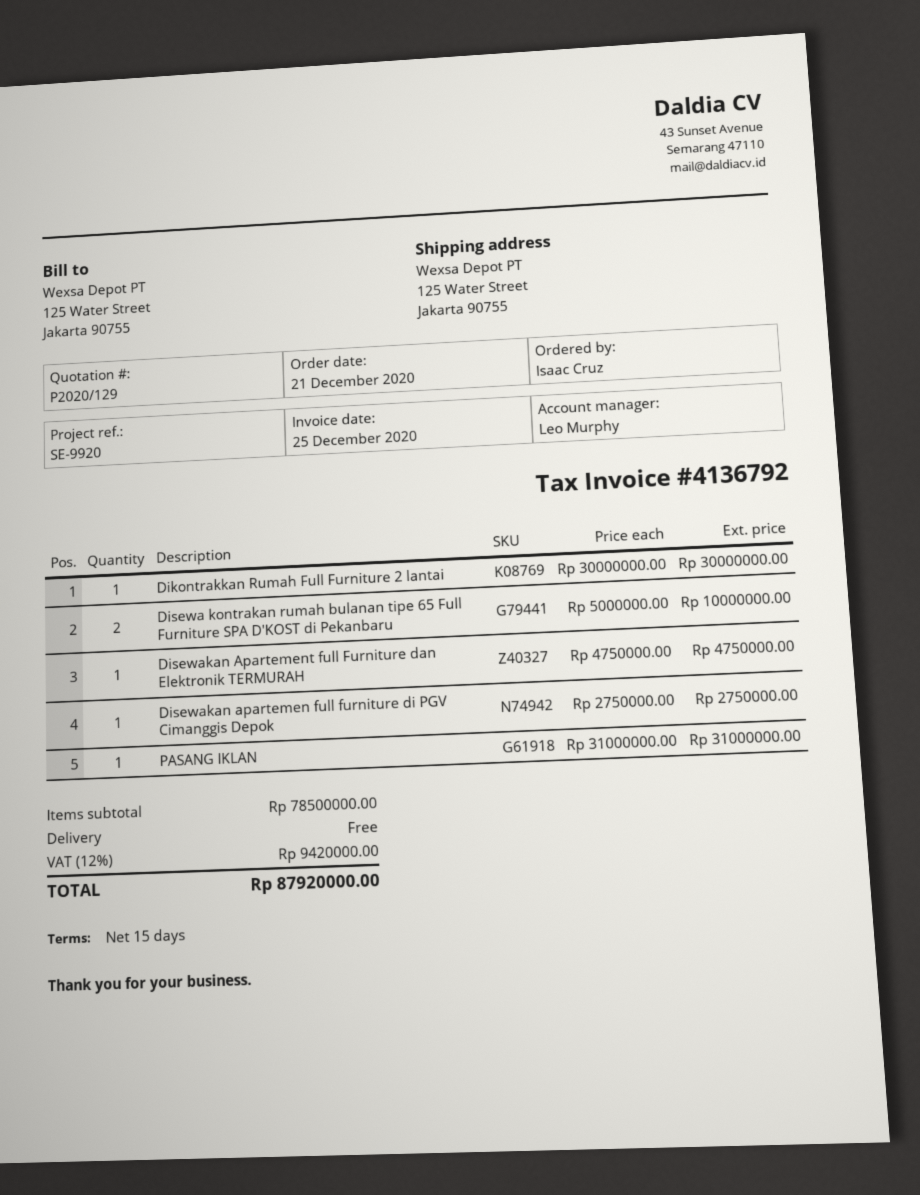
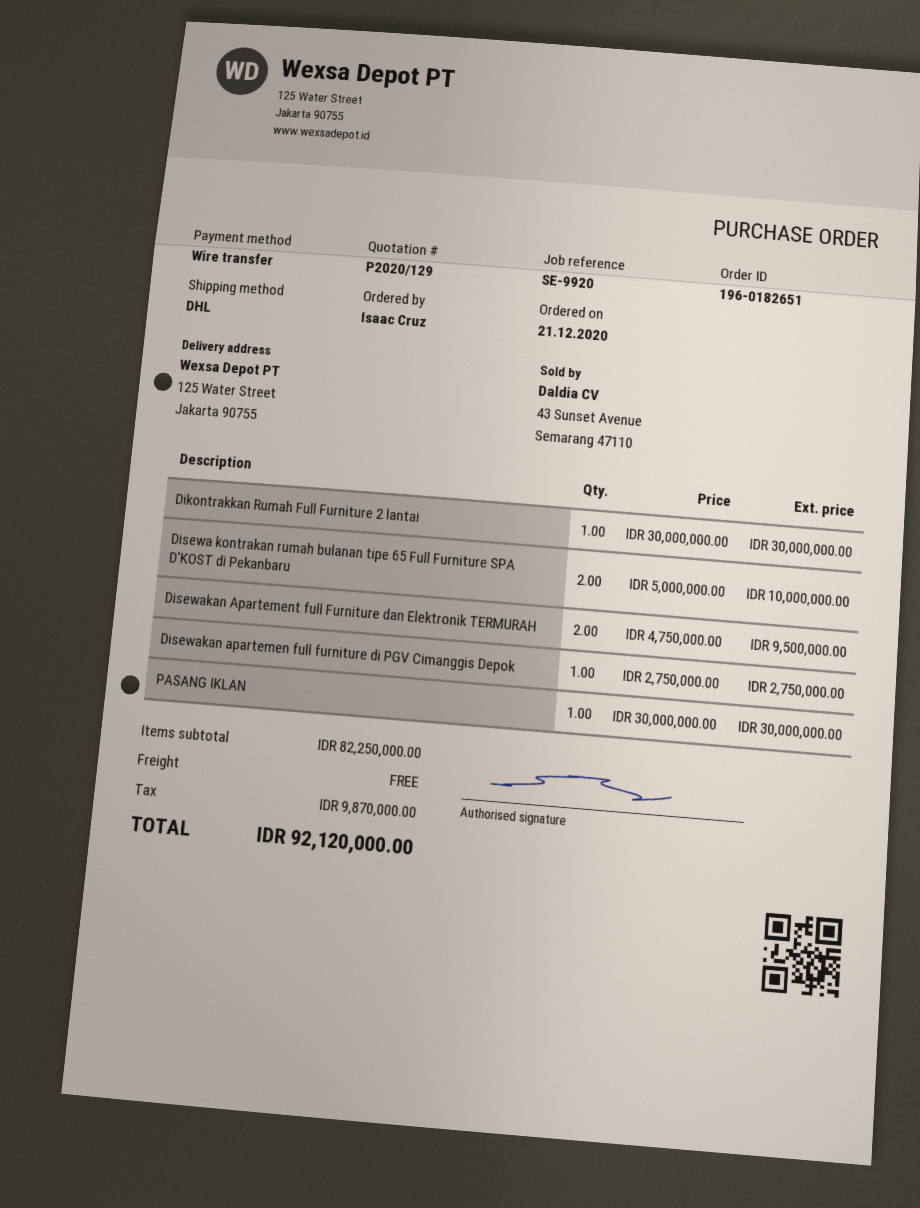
Disewakan Apartement full Furniture dan Elektronik TERMURAH: 1 x 4750000.00 = 4750000.00 -> 2 x 4750000.00 = 9500000.00
PASANG IKLAN: 1 x 31000000.00 = 31000000.00 -> 1 x 30000000.00 = 30000000.00
subtotal: 78500000.00 -> 82250000.00
tax: 9420000.00 -> 9870000.00
total: 87920000.00 -> 92120000.00

